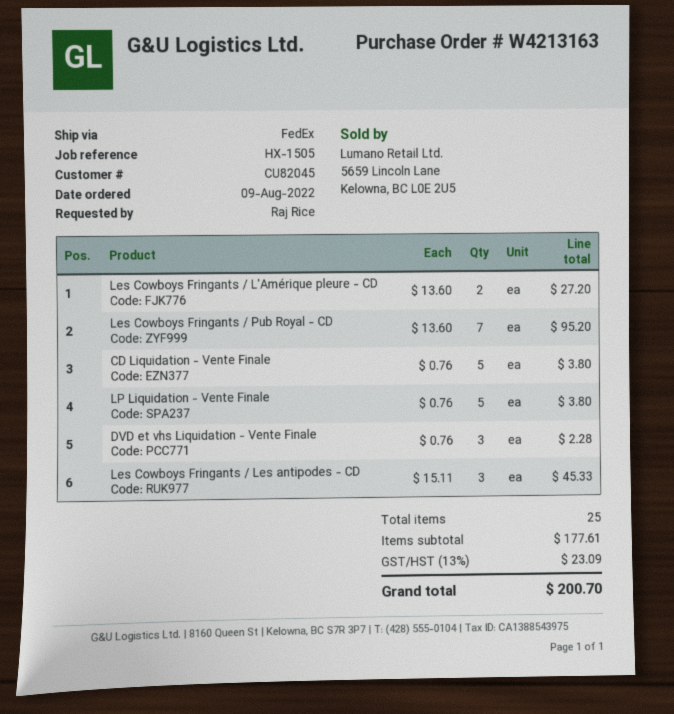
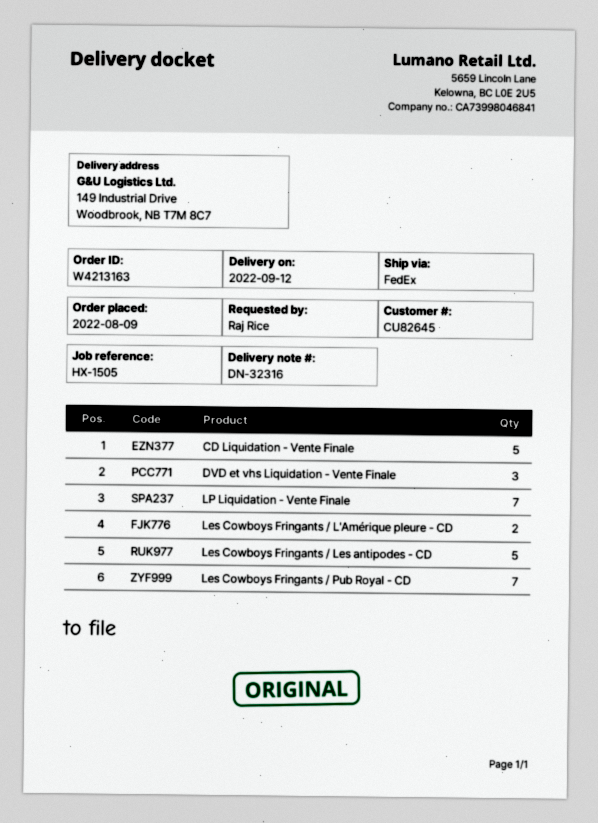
customer number: CU82045 -> CU82645
LP Liquidation - Vente Finale: 5 -> 7
Les Cowboys Fringants / Les antipodes - CD: 3 -> 5

